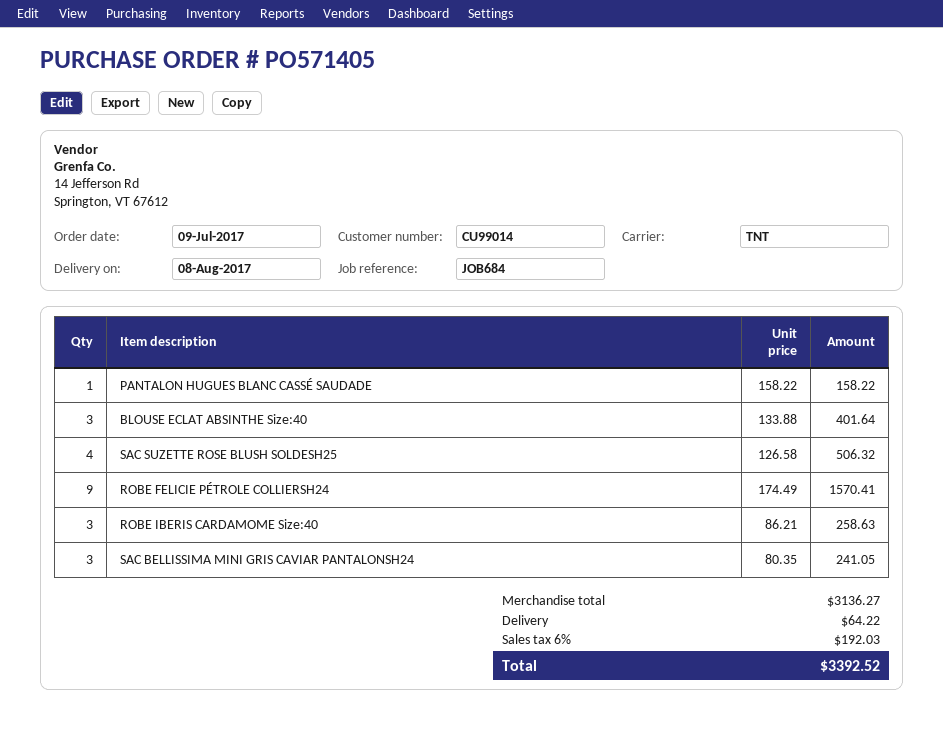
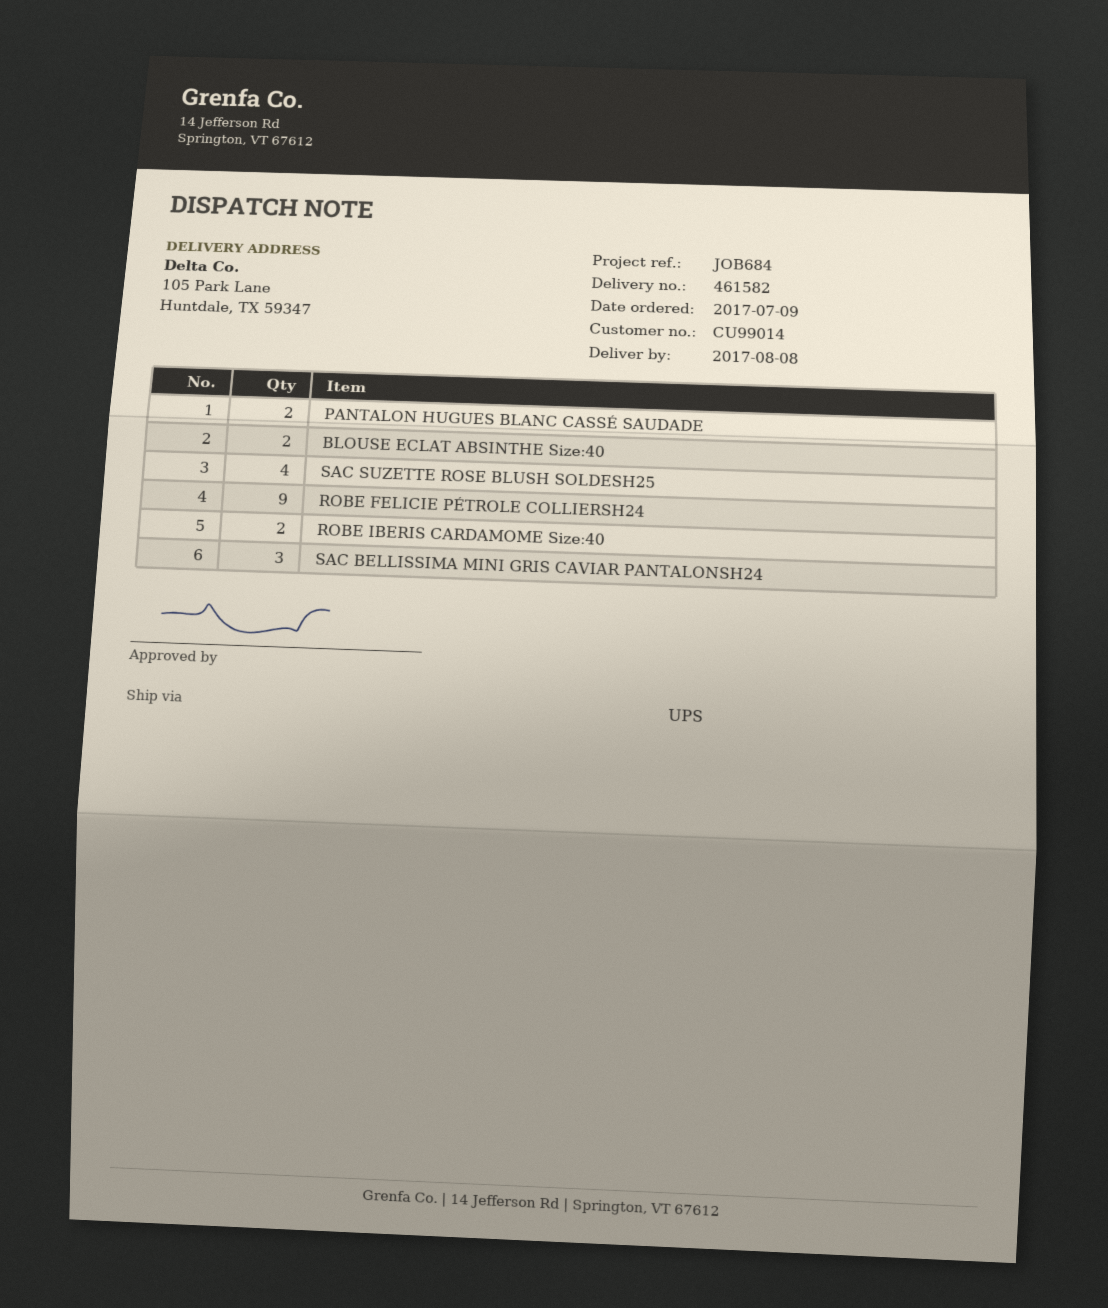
shipping method: TNT -> UPS
PANTALON HUGUES BLANC CASSÉ SAUDADE: 1 -> 2
BLOUSE ECLAT ABSINTHE Size:40: 3 -> 2
ROBE IBERIS CARDAMOME Size:40: 3 -> 2

